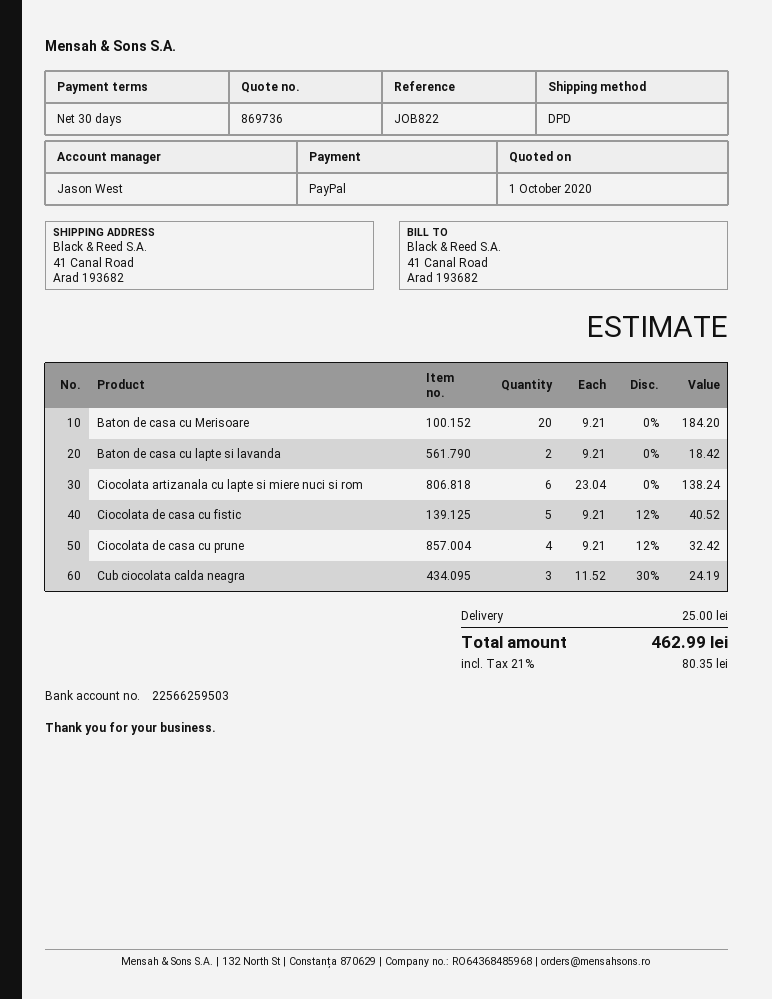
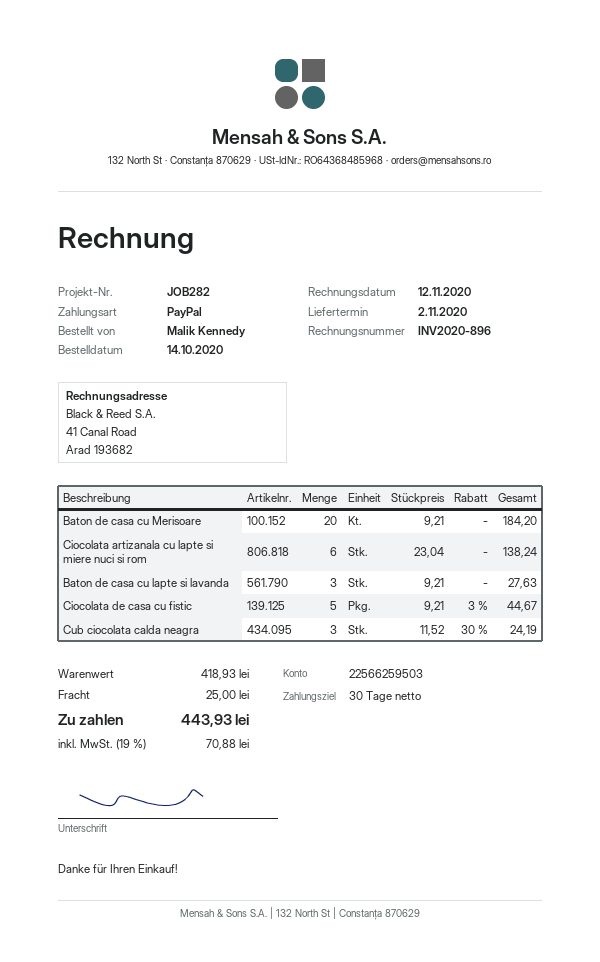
reference: JOB822 -> JOB282
Baton de casa cu lapte si lavanda: 2 x 9.21 = 18.42 -> 3 x 9.21 = 27.63
Ciocolata de casa cu fistic: 5 x 9.21 - 12% = 40.52 -> 5 x 9.21 - 3% = 44.67
Ciocolata de casa cu prune: 4 x 9.21 - 12% = 32.42 -> none
tax: 21% = 80.35 -> 19% = 70.88
total: 462.99 -> 443.93

